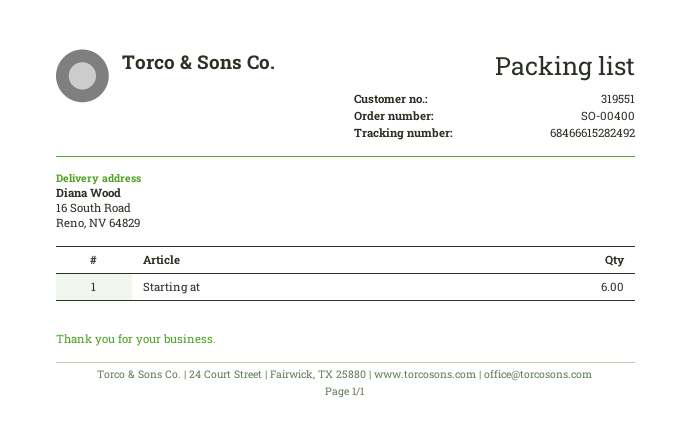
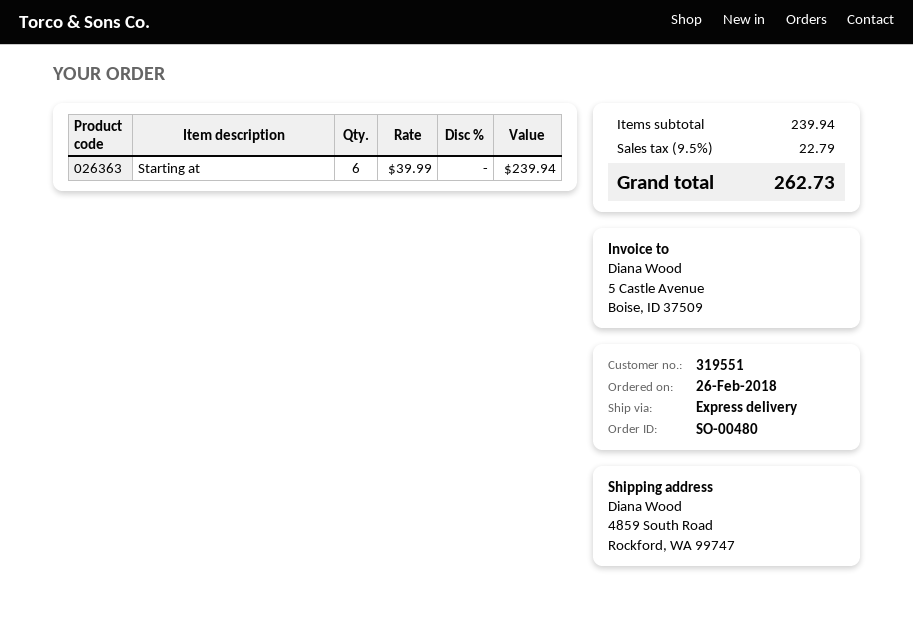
order number: SO-00400 -> SO-00480
ship to: 16 South Road, Reno, NV 64829 -> 4859 South Road, Rockford, WA 99747

